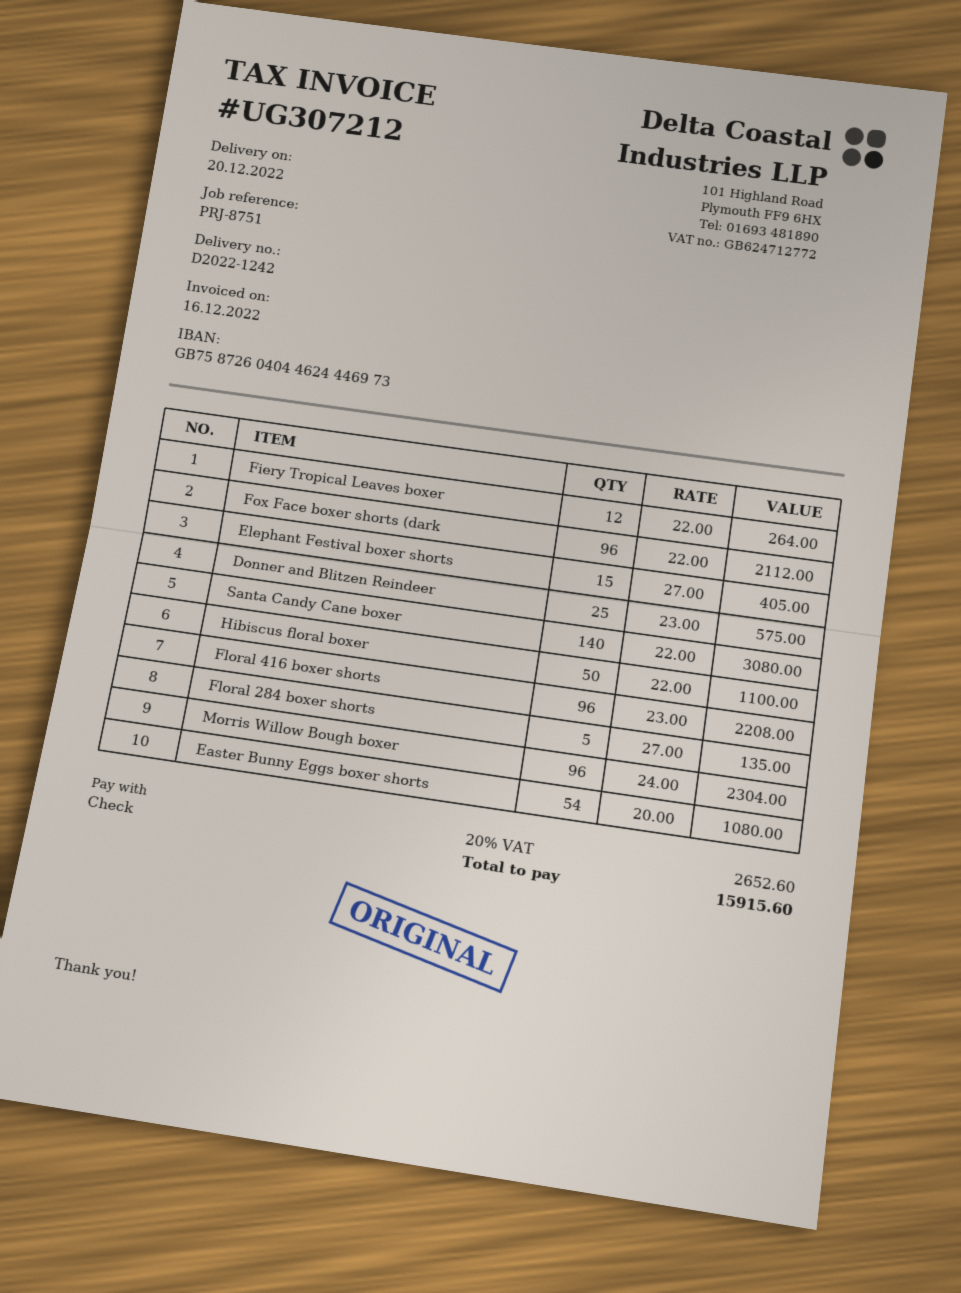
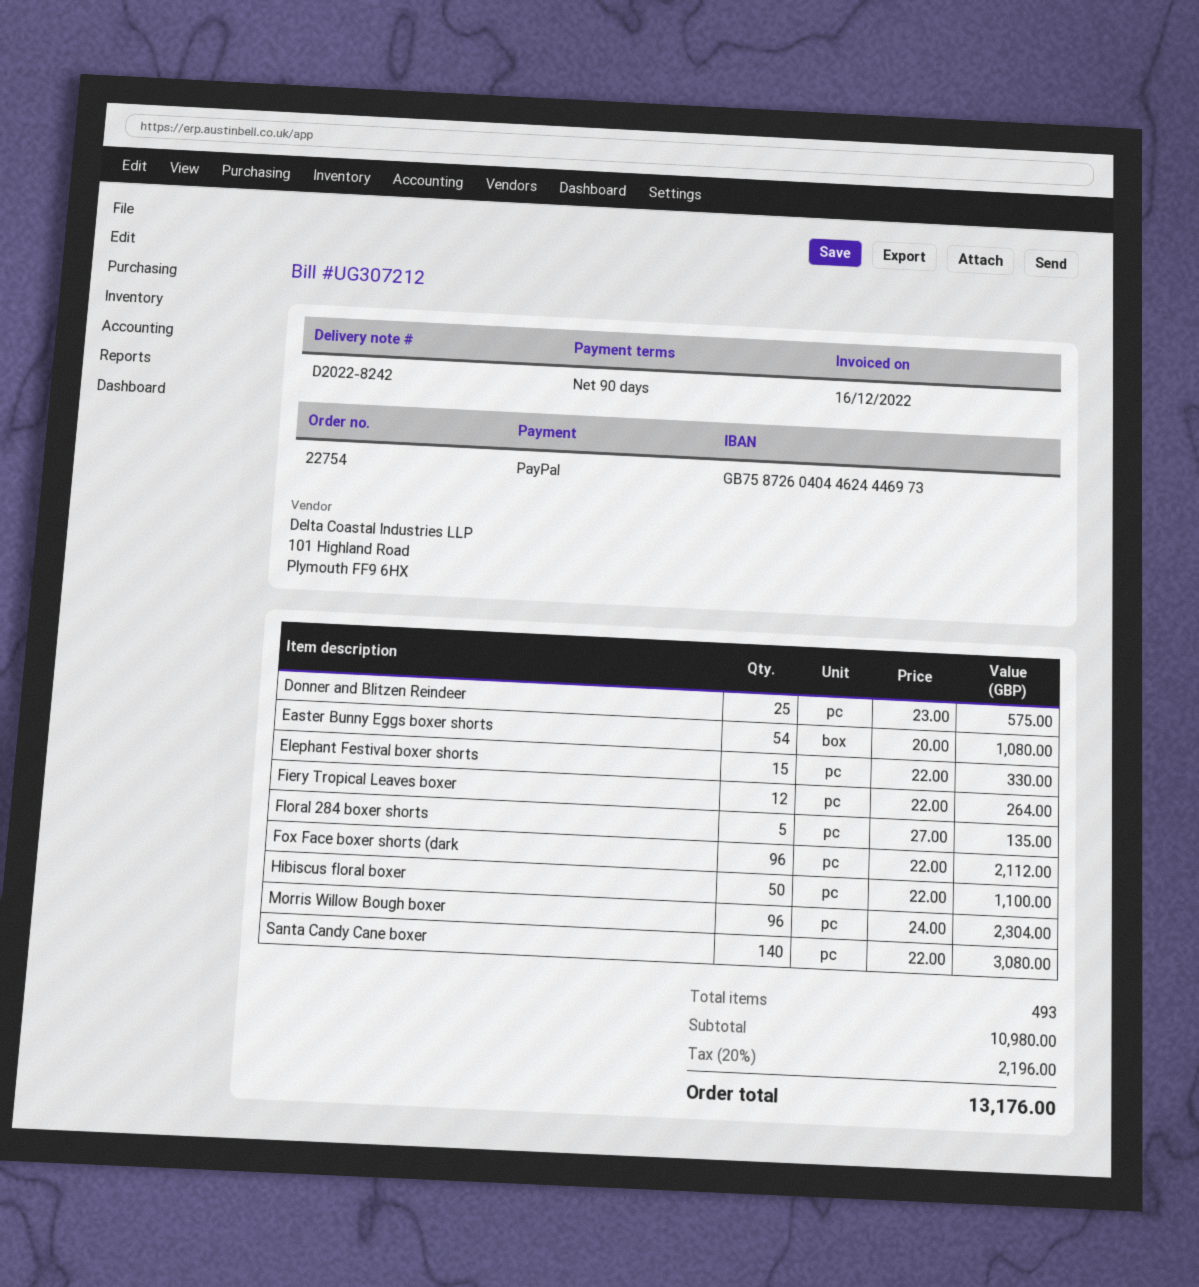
delivery note number: D2022-1242 -> D2022-8242
payment method: cheque -> PayPal
Elephant Festival boxer shorts: 15 x 27.00 = 405.00 -> 15 x 22.00 = 330.00
Floral 416 boxer shorts: 96 x 23.00 = 2208.00 -> none
tax: 20% = 2652.60 -> 20% = 2196.00
total: 15915.60 -> 13176.00

